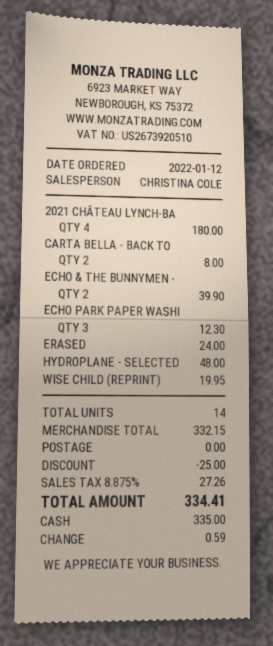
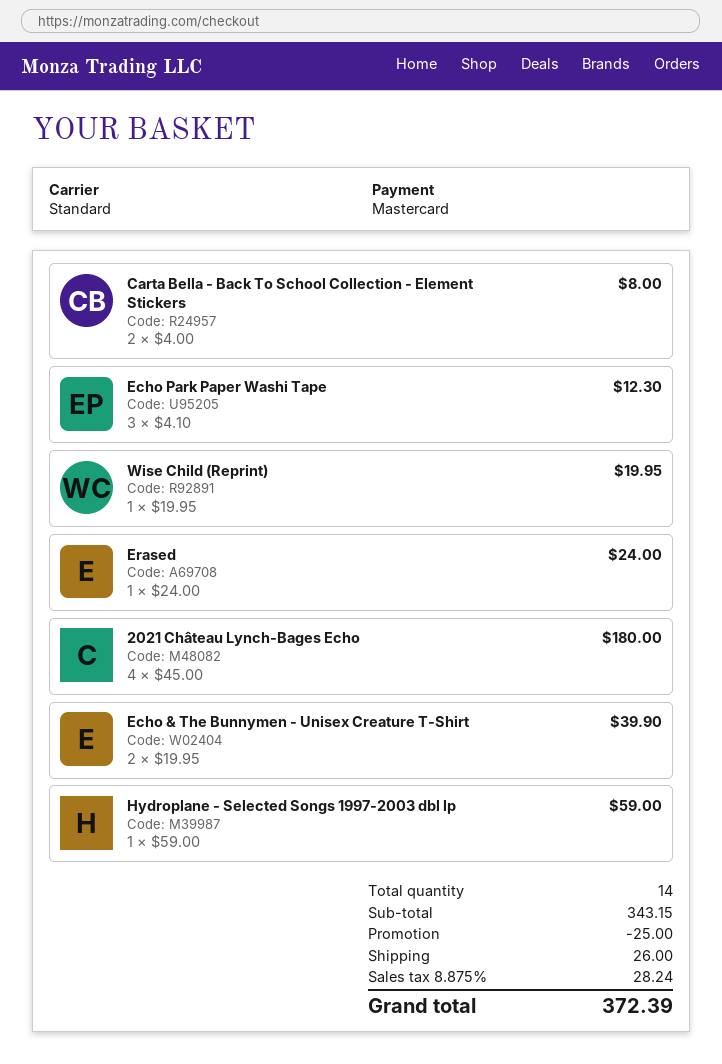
payment method: cash -> Mastercard
HYDROPLANE - SELECTED: 1 for 48.00 -> 1 for 59.00
subtotal: 332.15 -> 343.15
shipping: 0.00 -> 26.00
tax: 8.875% = 27.26 -> 8.875% = 28.24
total: 334.41 -> 372.39

